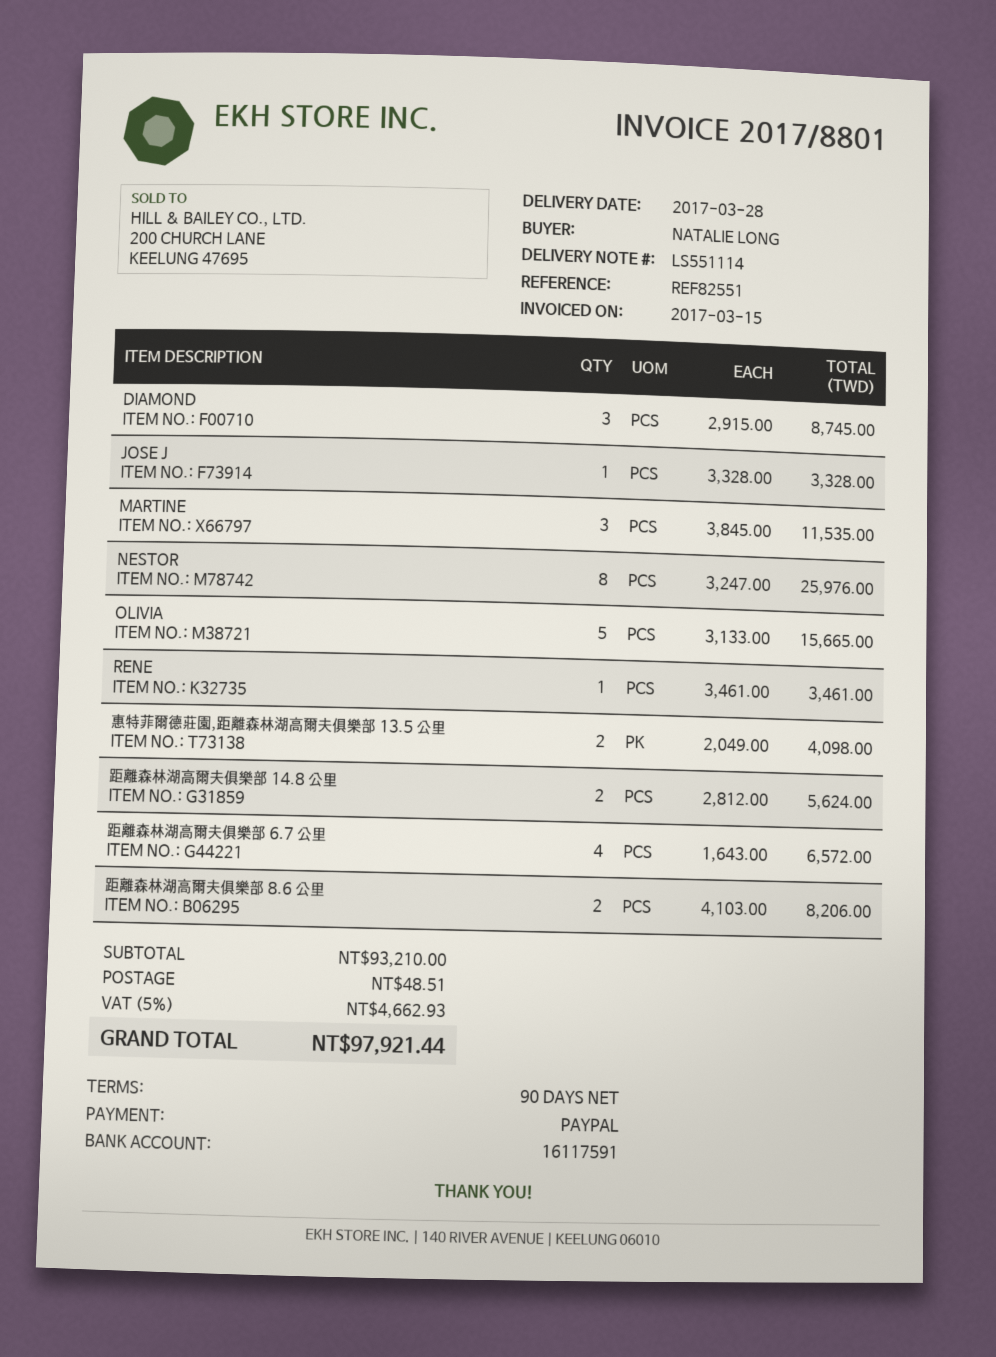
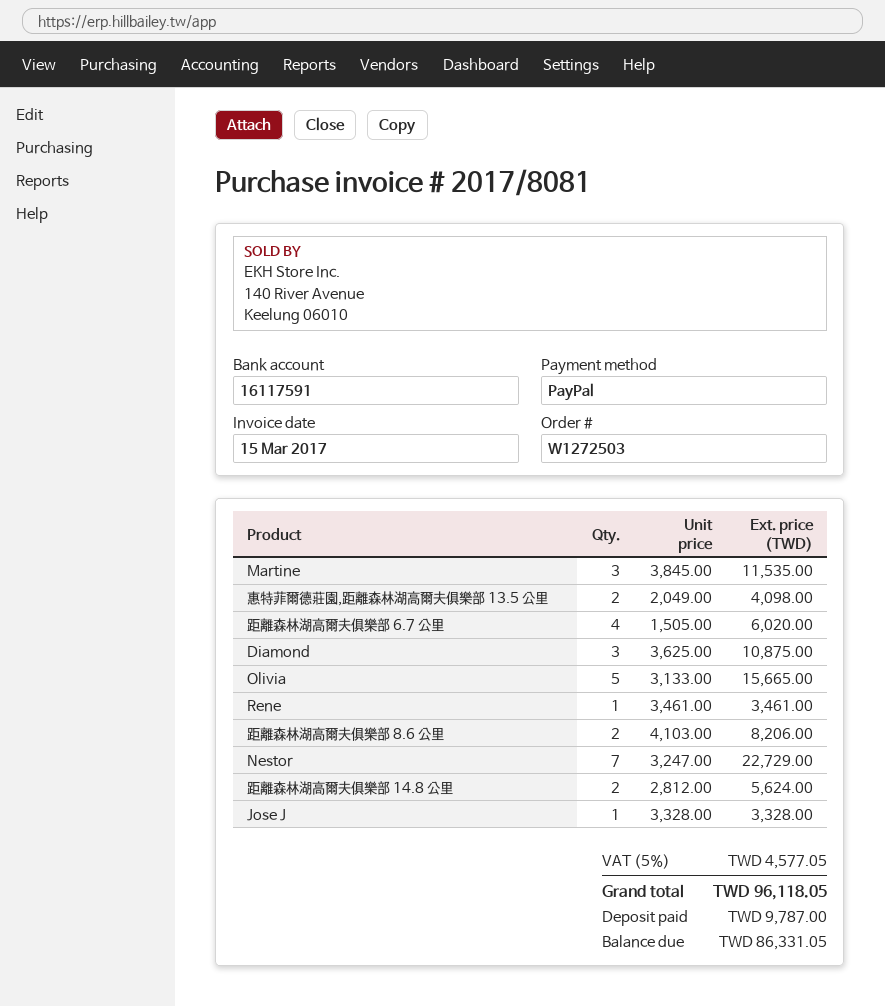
invoice number: 2017/8801 -> 2017/8081
DIAMOND: 3 x 2915.00 = 8745.00 -> 3 x 3625.00 = 10875.00
NESTOR: 8 x 3247.00 = 25976.00 -> 7 x 3247.00 = 22729.00
距離森林湖高爾夫俱樂部 6.7 公里: 4 x 1643.00 = 6572.00 -> 4 x 1505.00 = 6020.00
shipping: 48.51 -> none
tax: 5% = 4662.93 -> 5% = 4577.05
total: 97921.44 -> 96118.05

